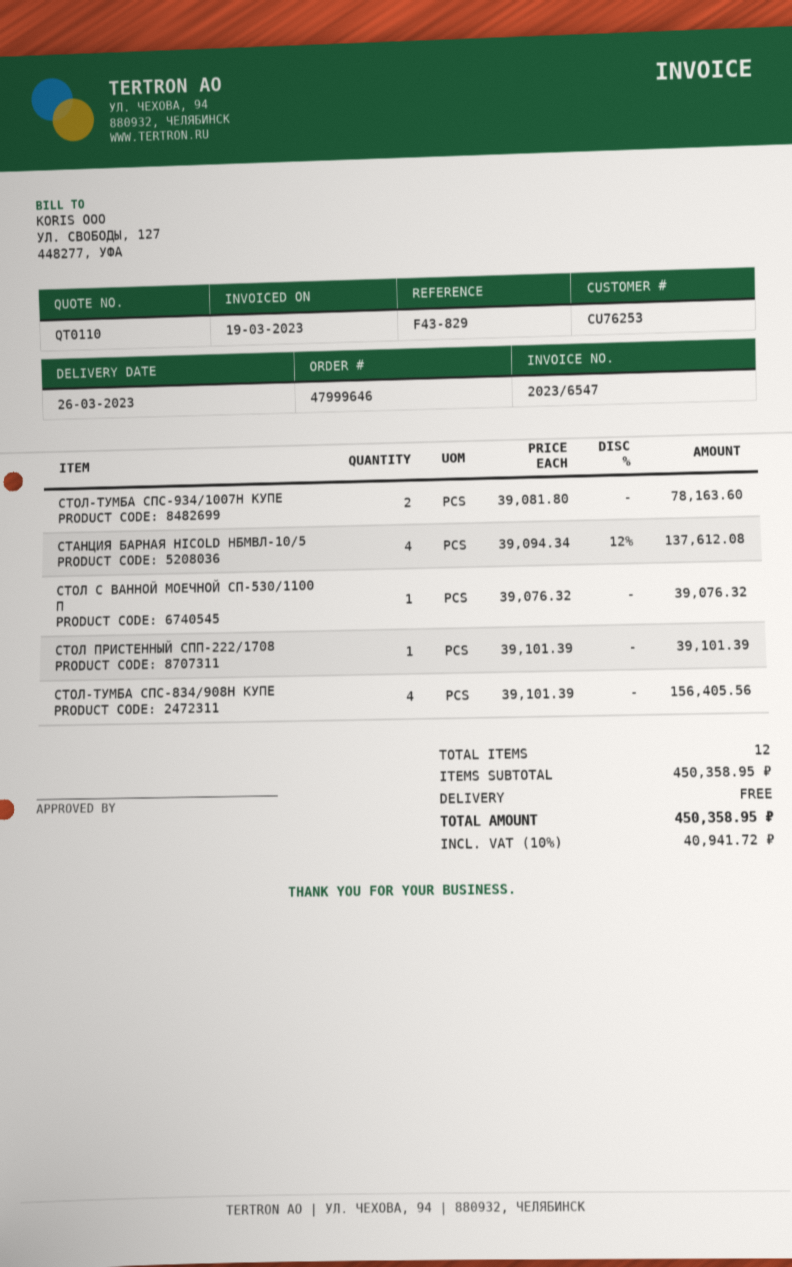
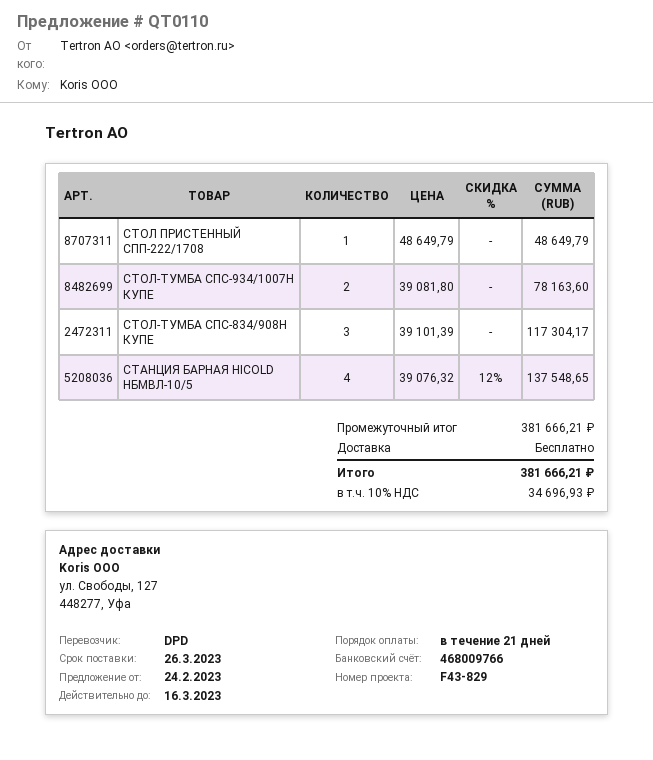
СТАНЦИЯ БАРНАЯ HICOLD НБМВЛ-10/5: 4 x 39094.34 - 12% = 137612.08 -> 4 x 39076.32 - 12% = 137548.65
СТОЛ С ВАННОЙ МОЕЧНОЙ СП-530/1100 П: 1 x 39076.32 = 39076.32 -> none
СТОЛ ПРИСТЕННЫЙ СПП-222/1708: 1 x 39101.39 = 39101.39 -> 1 x 48649.79 = 48649.79
СТОЛ-ТУМБА СПС-834/908Н КУПЕ: 4 x 39101.39 = 156405.56 -> 3 x 39101.39 = 117304.17
subtotal: 450358.95 -> 381666.21
tax: 10% = 40941.72 -> 10% = 34696.93
total: 450358.95 -> 381666.21

